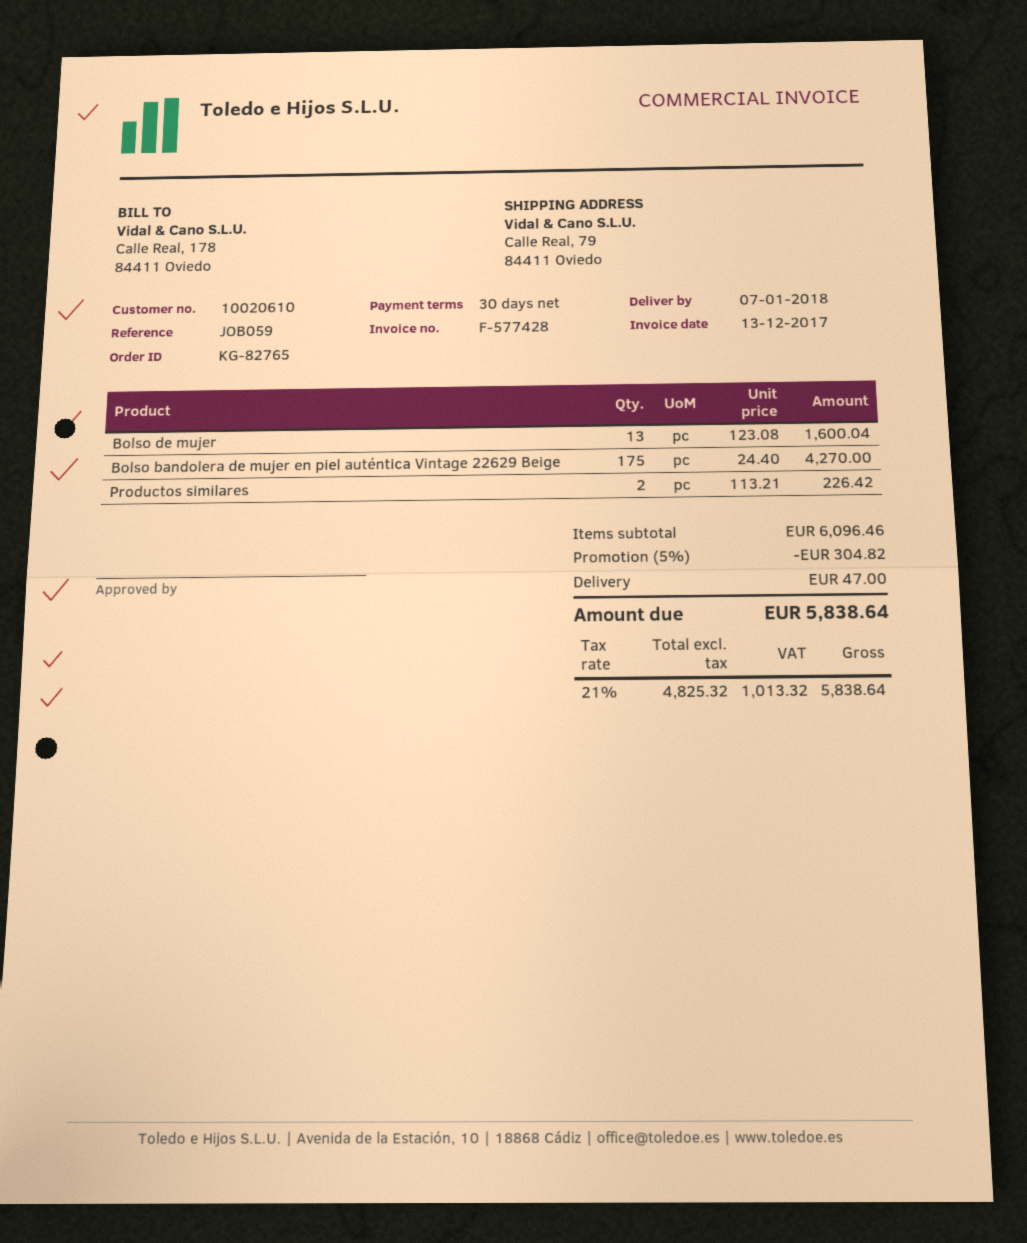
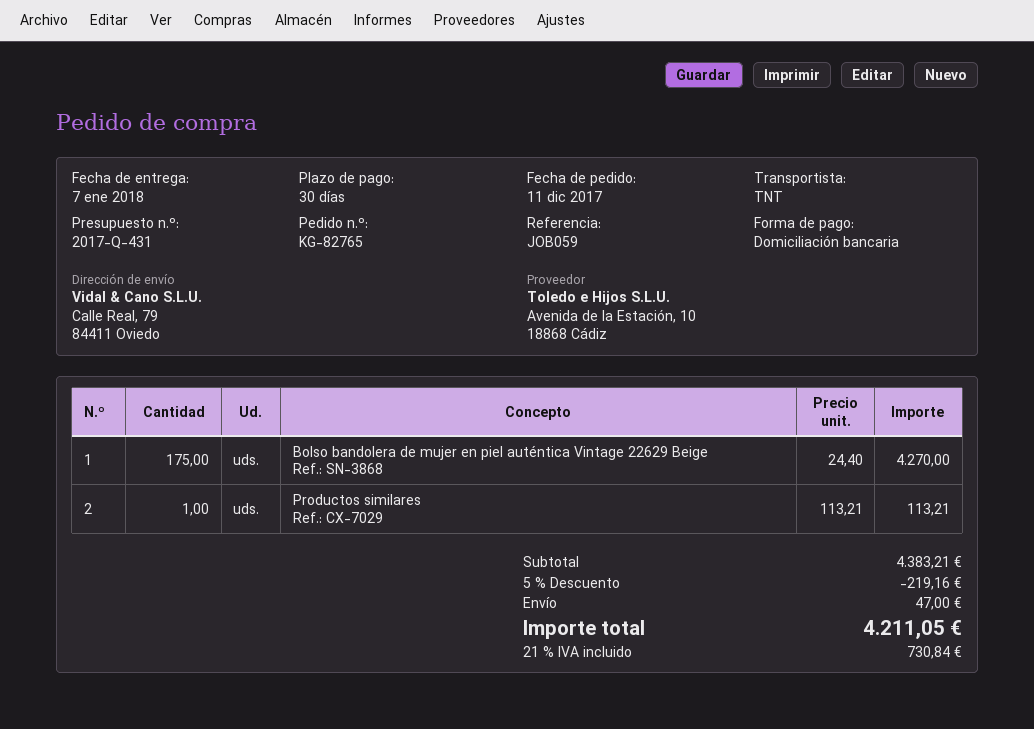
Bolso de mujer: 13 x 123.08 = 1600.04 -> none
Productos similares: 2 x 113.21 = 226.42 -> 1 x 113.21 = 113.21
subtotal: 6096.46 -> 4383.21
discount: 5% = 304.82 -> 5% = 219.16
tax: 21% = 1013.32 -> 21% = 730.84
total: 5838.64 -> 4211.05

